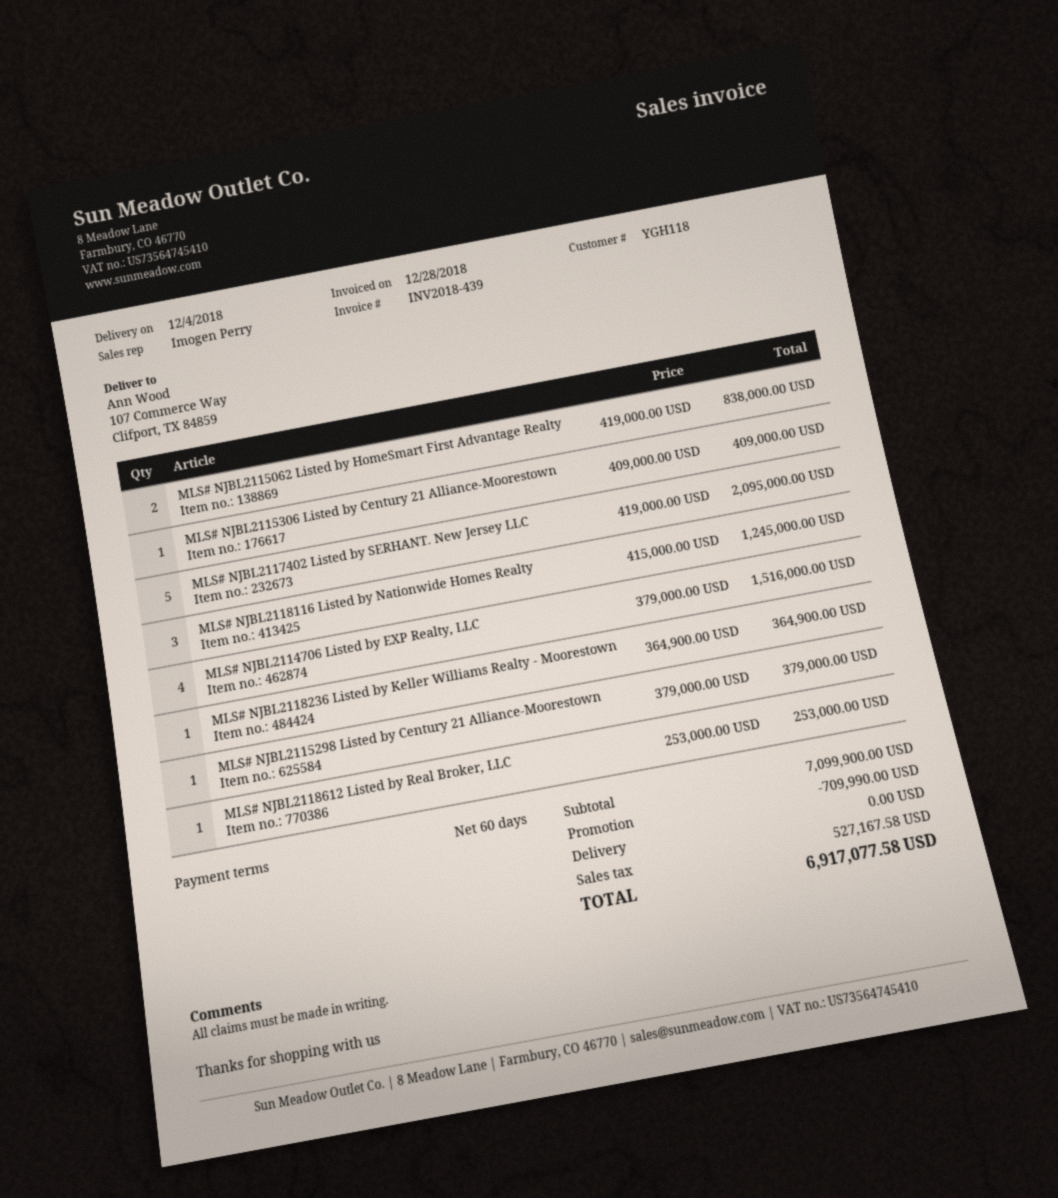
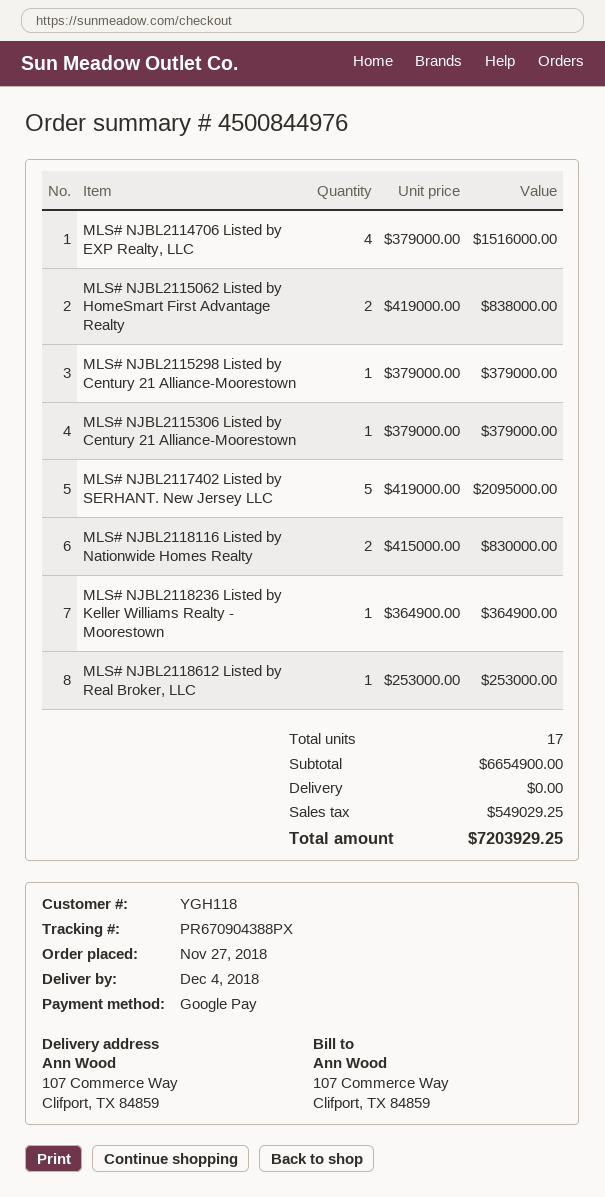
MLS# NJBL2115306 Listed by Century 21 Alliance-Moorestown: 1 x 409000.00 = 409000.00 -> 1 x 379000.00 = 379000.00
MLS# NJBL2118116 Listed by Nationwide Homes Realty: 3 x 415000.00 = 1245000.00 -> 2 x 415000.00 = 830000.00
subtotal: 7099900.00 -> 6654900.00
discount: 709990.00 -> none
tax: 527167.58 -> 549029.25
total: 6917077.58 -> 7203929.25

